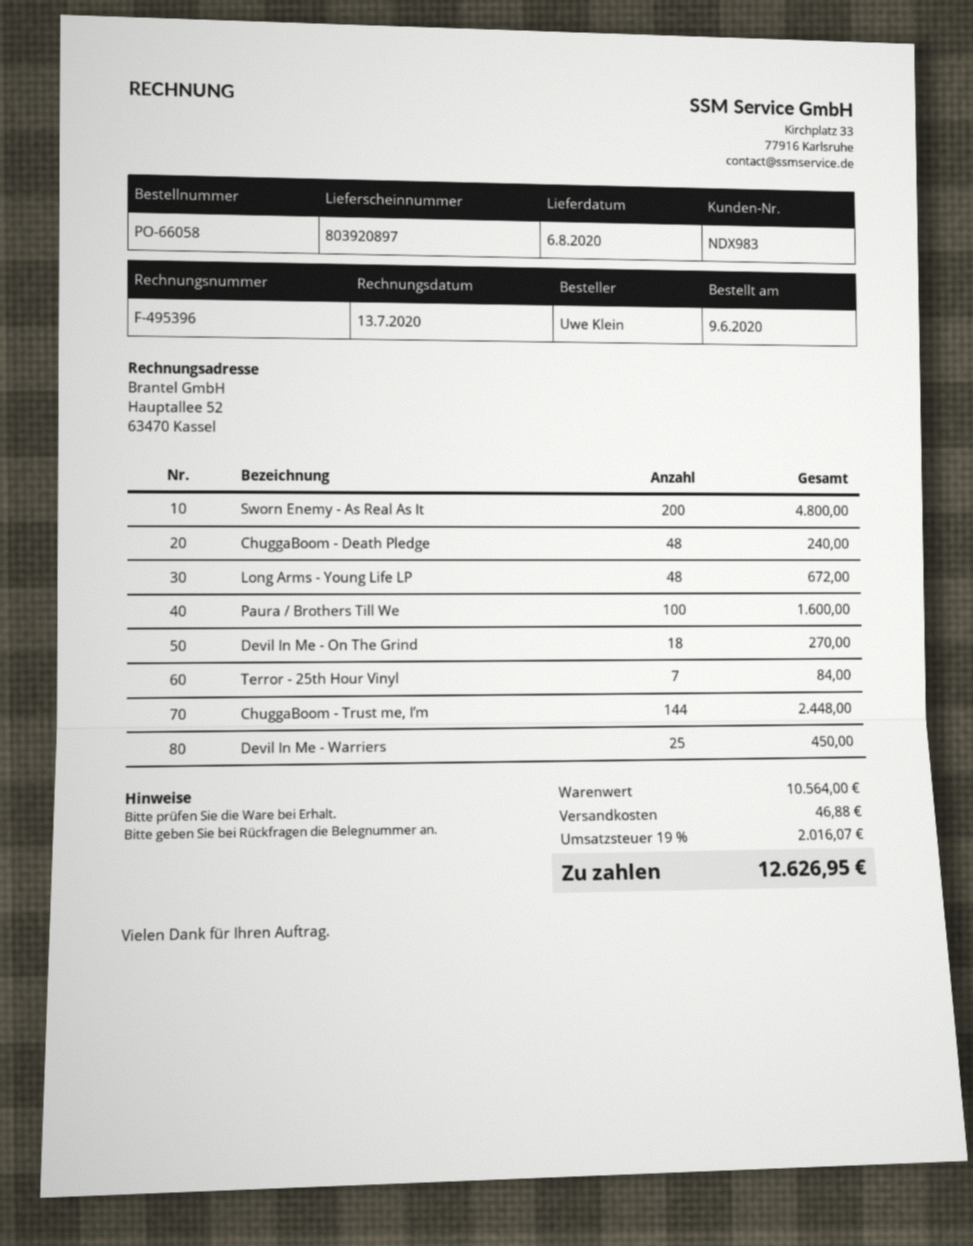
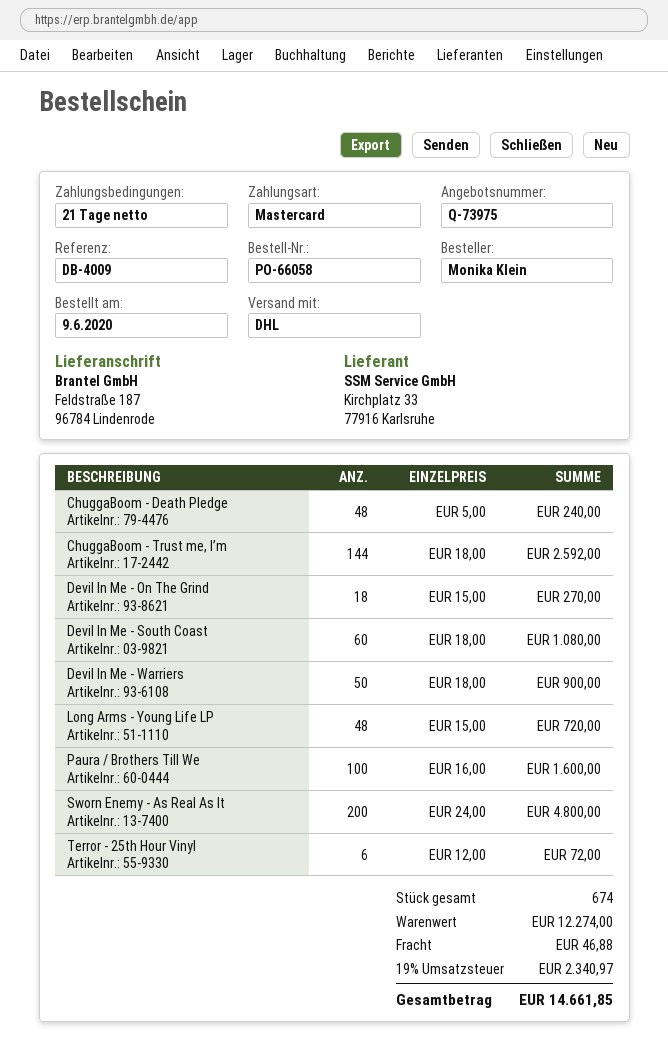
ordered by: Uwe Klein -> Monika Klein
Long Arms - Young Life LP: 48 for 672.00 -> 48 for 720.00
Terror - 25th Hour Vinyl: 7 for 84.00 -> 6 for 72.00
ChuggaBoom - Trust me, I’m: 144 for 2448.00 -> 144 for 2592.00
Devil In Me - Warriers: 25 for 450.00 -> 50 for 900.00
Devil In Me - South Coast: none -> 60 for 1080.00
subtotal: 10564.00 -> 12274.00
tax: 19% = 2016.07 -> 19% = 2340.97
total: 12626.95 -> 14661.85

